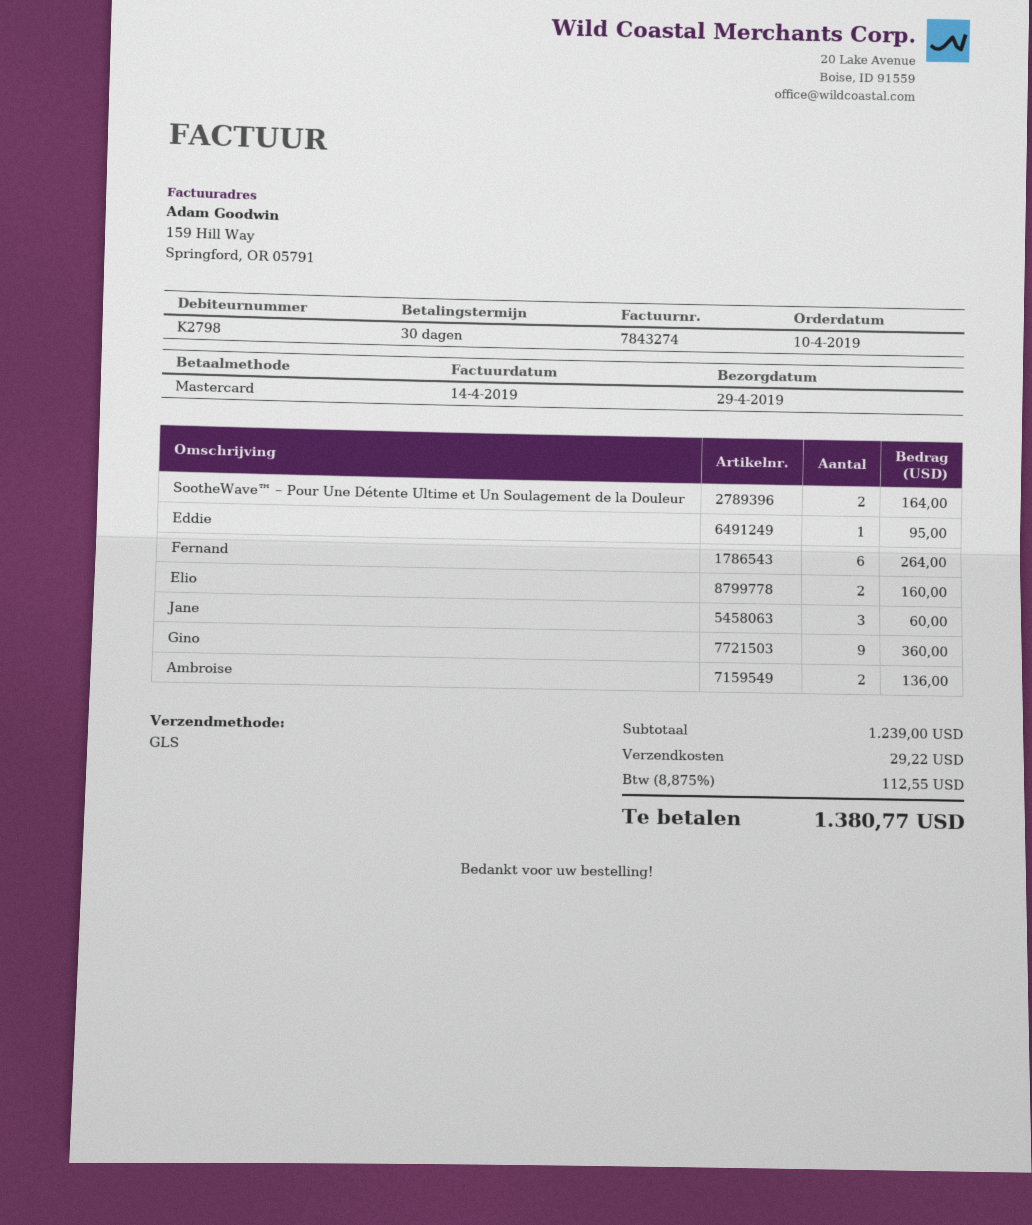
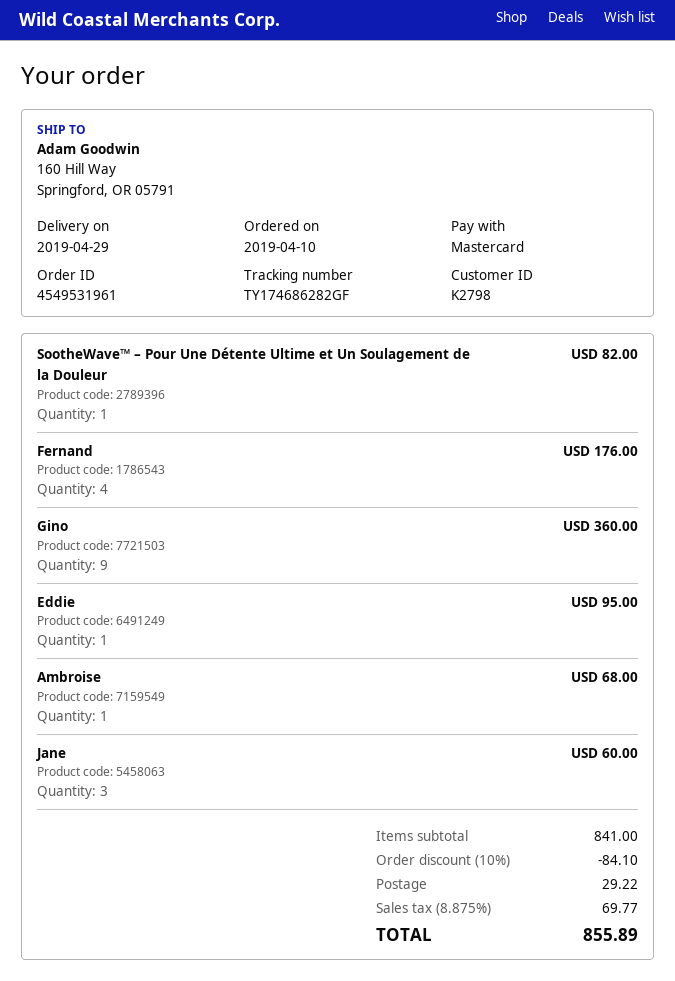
SootheWave™ – Pour Une Détente Ultime et Un Soulagement de la Douleur: 2 for 164.00 -> 1 for 82.00
Fernand: 6 for 264.00 -> 4 for 176.00
Elio: 2 for 160.00 -> none
Ambroise: 2 for 136.00 -> 1 for 68.00
subtotal: 1239.00 -> 841.00
discount: none -> 10% = 84.10
tax: 8.875% = 112.55 -> 8.875% = 69.77
total: 1380.77 -> 855.89

